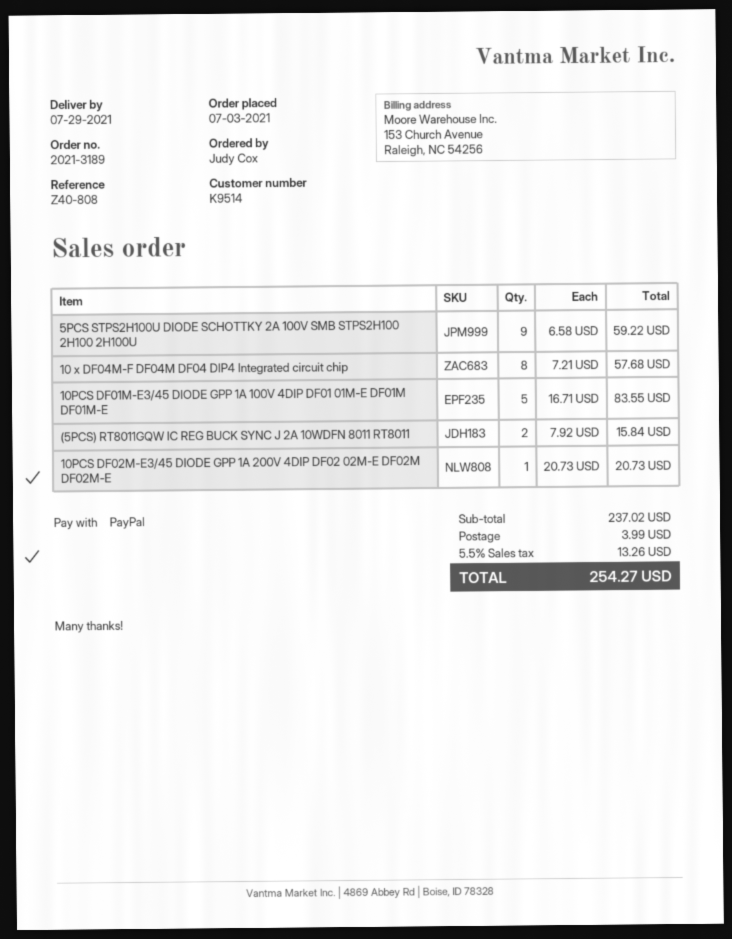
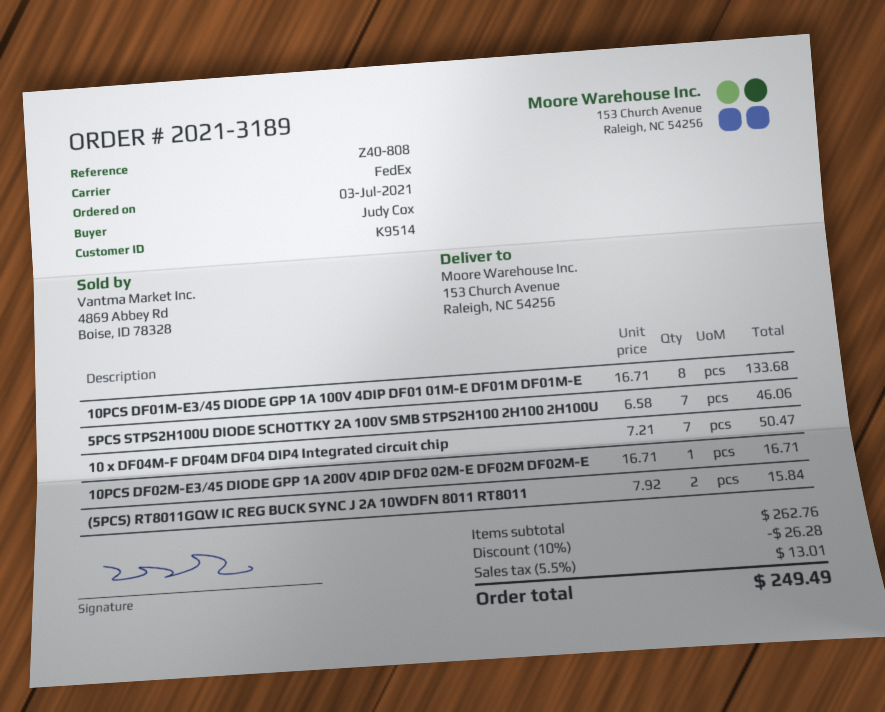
5PCS STPS2H100U DIODE SCHOTTKY 2A 100V SMB STPS2H100 2H100 2H100U: 9 x 6.58 = 59.22 -> 7 x 6.58 = 46.06
10 x DF04M-F DF04M DF04 DIP4 Integrated circuit chip: 8 x 7.21 = 57.68 -> 7 x 7.21 = 50.47
10PCS DF01M-E3/45 DIODE GPP 1A 100V 4DIP DF01 01M-E DF01M DF01M-E: 5 x 16.71 = 83.55 -> 8 x 16.71 = 133.68
10PCS DF02M-E3/45 DIODE GPP 1A 200V 4DIP DF02 02M-E DF02M DF02M-E: 1 x 20.73 = 20.73 -> 1 x 16.71 = 16.71
subtotal: 237.02 -> 262.76
discount: none -> 10% = 26.28
shipping: 3.99 -> none
tax: 5.5% = 13.26 -> 5.5% = 13.01
total: 254.27 -> 249.49

